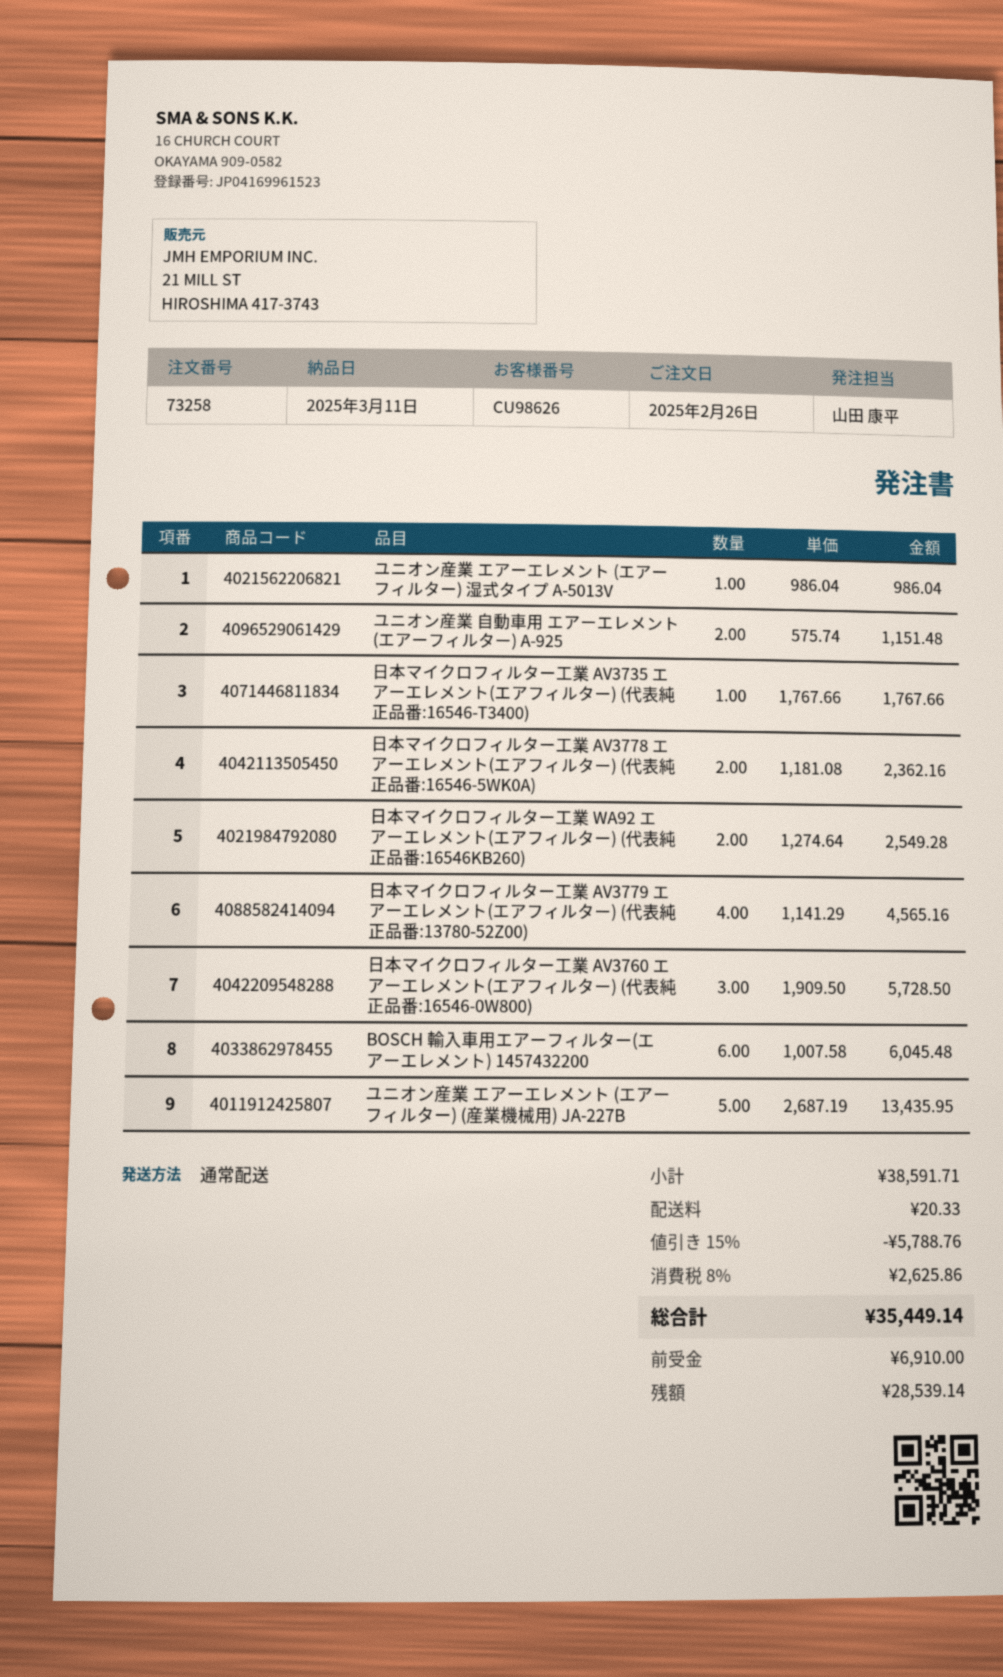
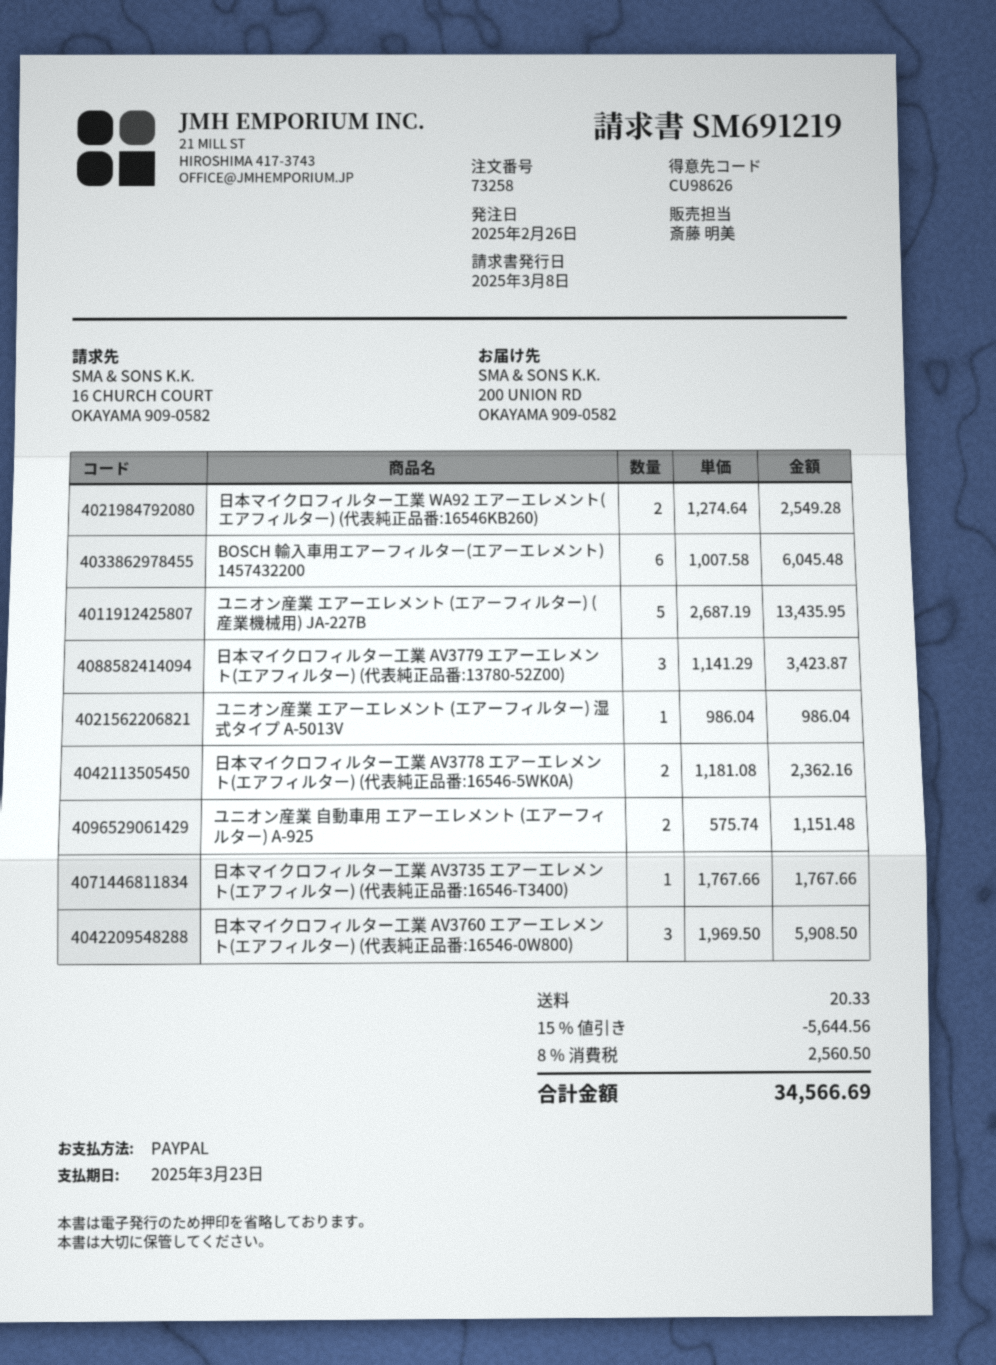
日本マイクロフィルター工業 AV3779 エアーエレメント(エアフィルター) (代表純正品番:13780-52Z00): 4 x 1141.29 = 4565.16 -> 3 x 1141.29 = 3423.87
日本マイクロフィルター工業 AV3760 エアーエレメント(エアフィルター) (代表純正品番:16546-0W800): 3 x 1909.50 = 5728.50 -> 3 x 1969.50 = 5908.50
discount: 15% = 5788.76 -> 15% = 5644.56
tax: 8% = 2625.86 -> 8% = 2560.50
total: 35449.14 -> 34566.69

